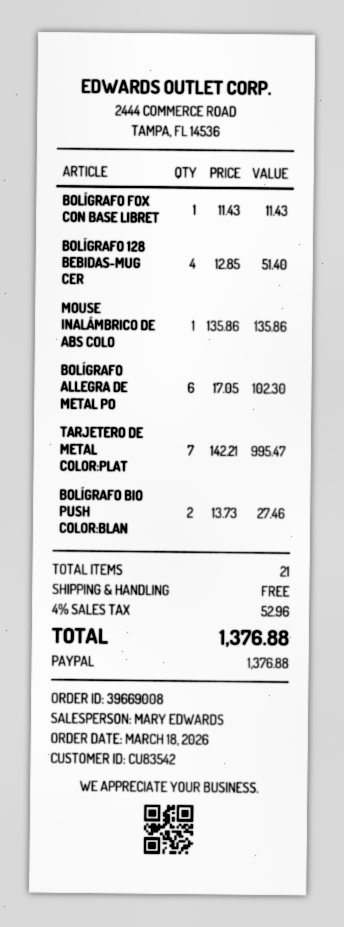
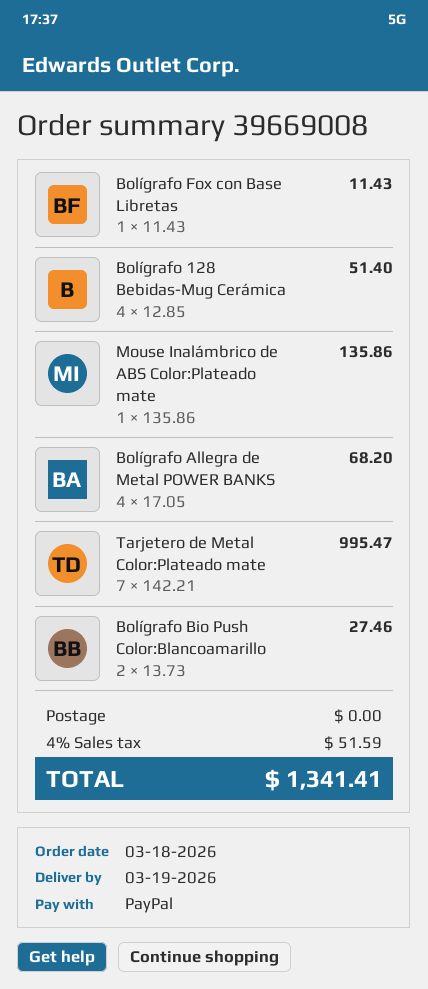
BOLÍGRAFO ALLEGRA DE METAL PO: 6 x 17.05 = 102.30 -> 4 x 17.05 = 68.20
tax: 4% = 52.96 -> 4% = 51.59
total: 1376.88 -> 1341.41

